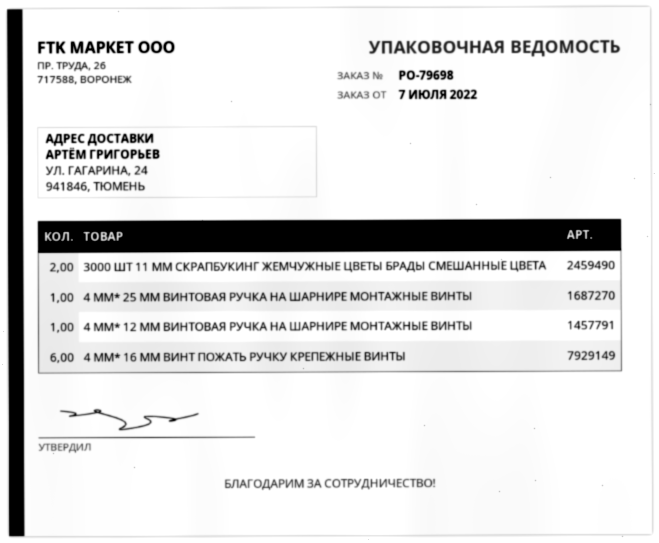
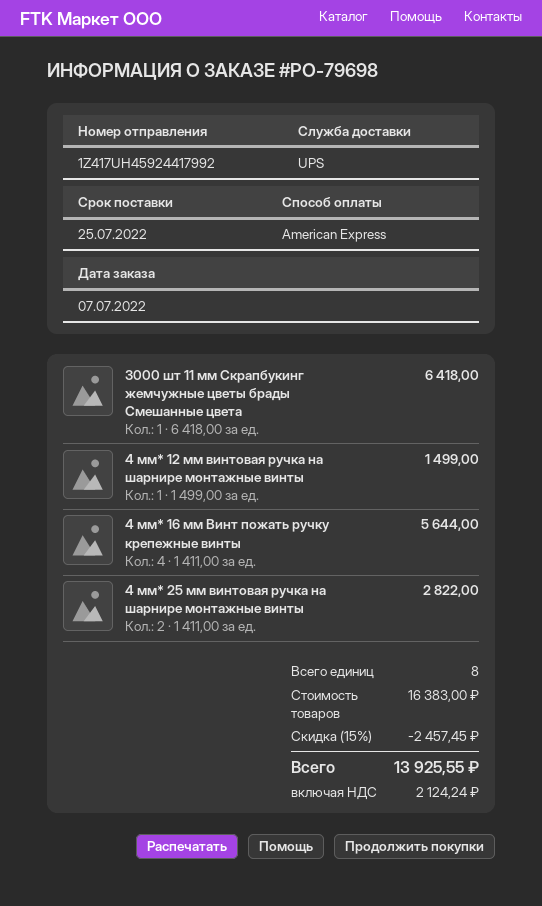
3000 ШТ 11 ММ СКРАПБУКИНГ ЖЕМЧУЖНЫЕ ЦВЕТЫ БРАДЫ СМЕШАННЫЕ ЦВЕТА: 2 -> 1
4 ММ* 25 ММ ВИНТОВАЯ РУЧКА НА ШАРНИРЕ МОНТАЖНЫЕ ВИНТЫ: 1 -> 2
4 ММ* 16 ММ ВИНТ ПОЖАТЬ РУЧКУ КРЕПЕЖНЫЕ ВИНТЫ: 6 -> 4

